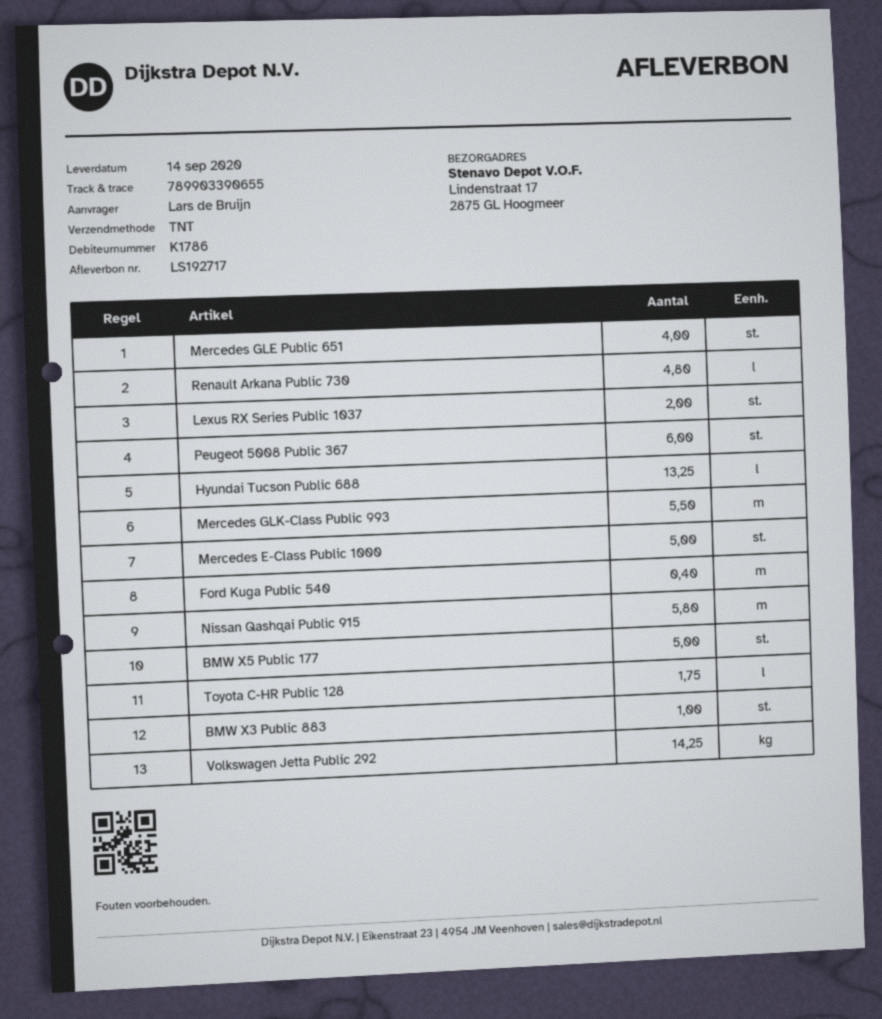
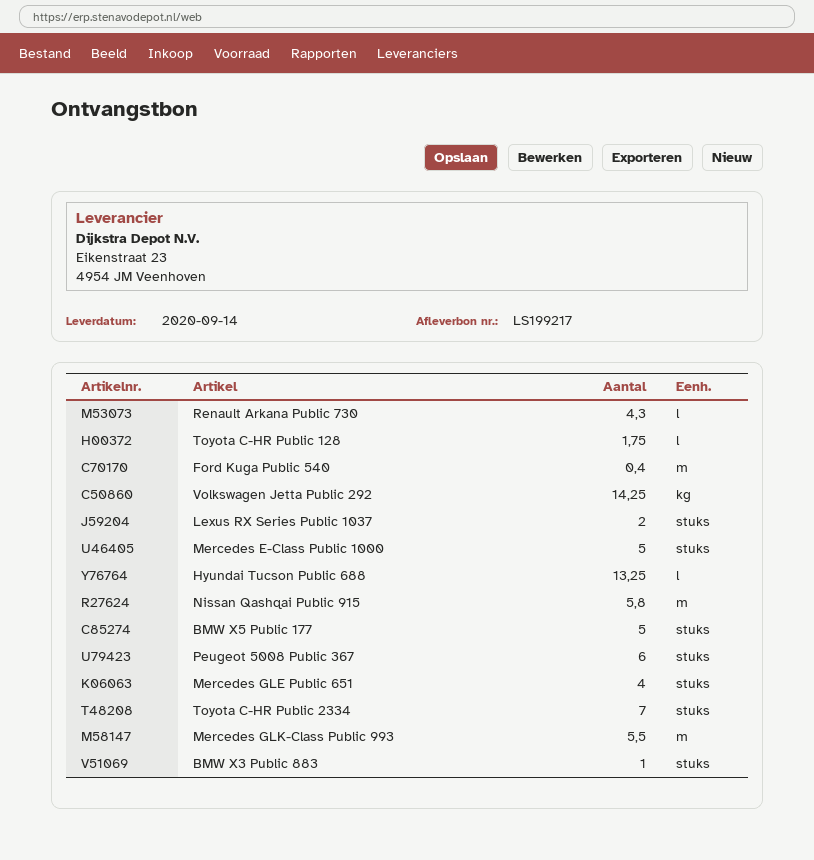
delivery note number: LS192717 -> LS199217
Renault Arkana Public 730: 4.8 -> 4.3
Toyota C-HR Public 2334: none -> 7

